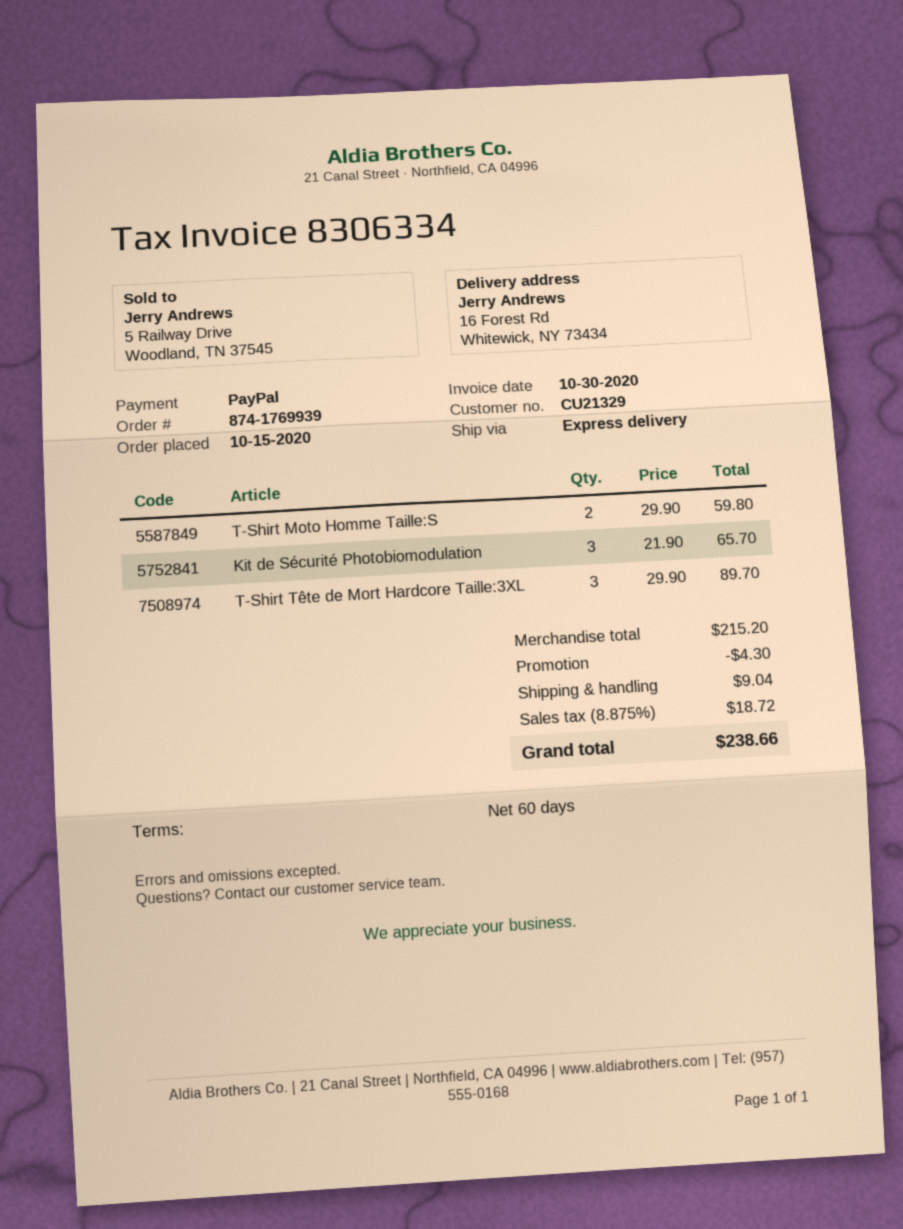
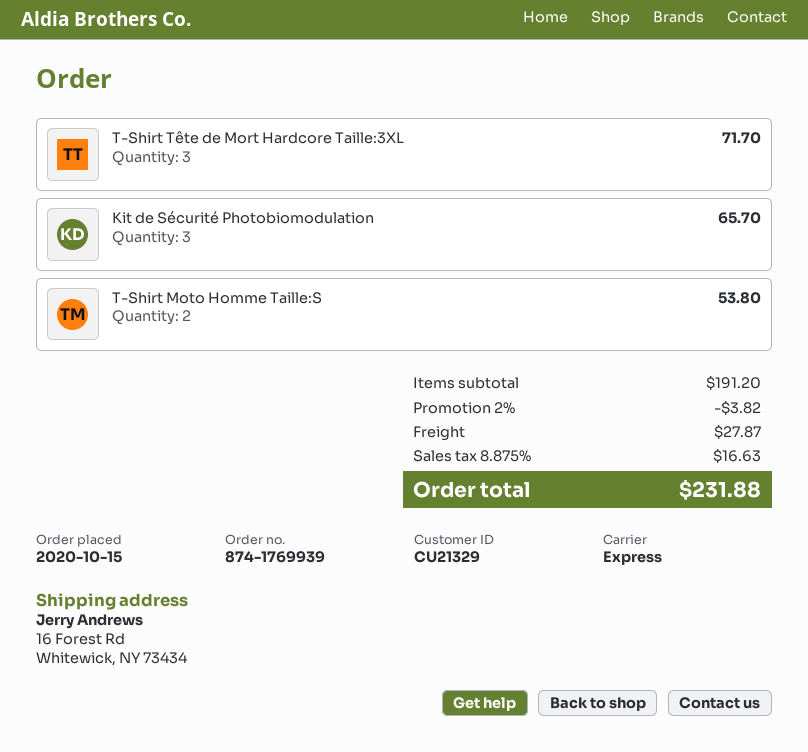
T-Shirt Moto Homme Taille:S: 2 for 59.80 -> 2 for 53.80
T-Shirt Tête de Mort Hardcore Taille:3XL: 3 for 89.70 -> 3 for 71.70
subtotal: 215.20 -> 191.20
discount: 4.30 -> 3.82
shipping: 9.04 -> 27.87
tax: 8.875% = 18.72 -> 8.875% = 16.63
total: 238.66 -> 231.88

